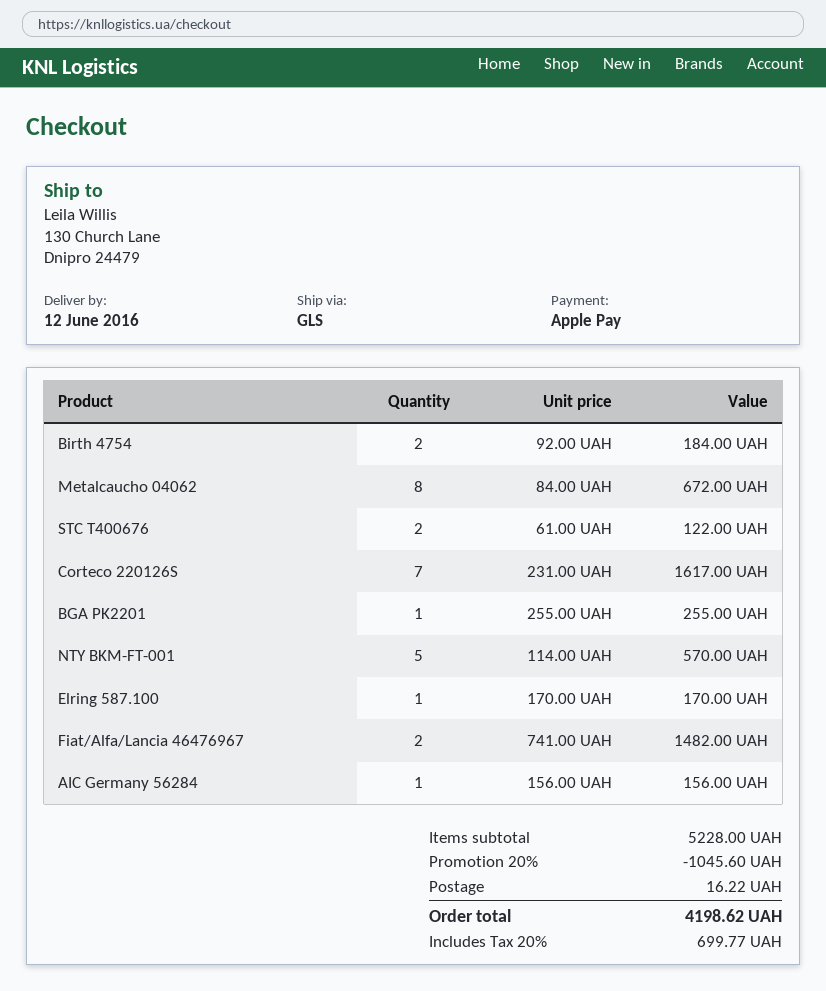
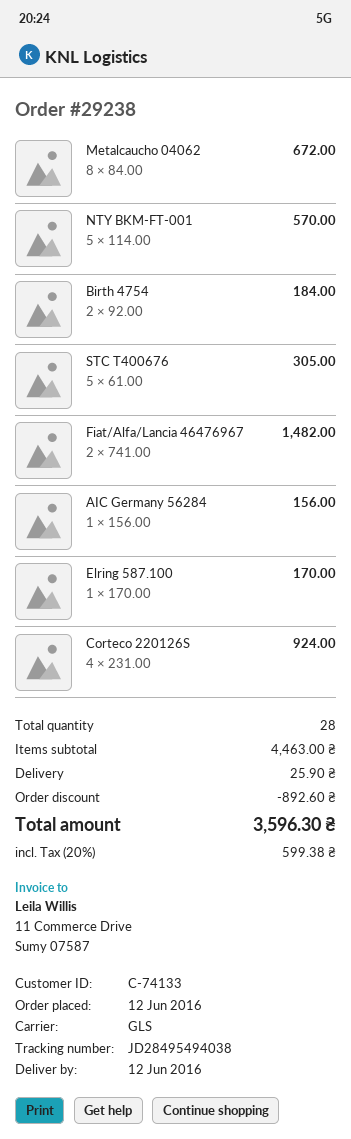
STC T400676: 2 x 61.00 = 122.00 -> 5 x 61.00 = 305.00
Corteco 220126S: 7 x 231.00 = 1617.00 -> 4 x 231.00 = 924.00
BGA PK2201: 1 x 255.00 = 255.00 -> none
subtotal: 5228.00 -> 4463.00
discount: 1045.60 -> 892.60
shipping: 16.22 -> 25.90
tax: 20% = 699.77 -> 20% = 599.38
total: 4198.62 -> 3596.30

